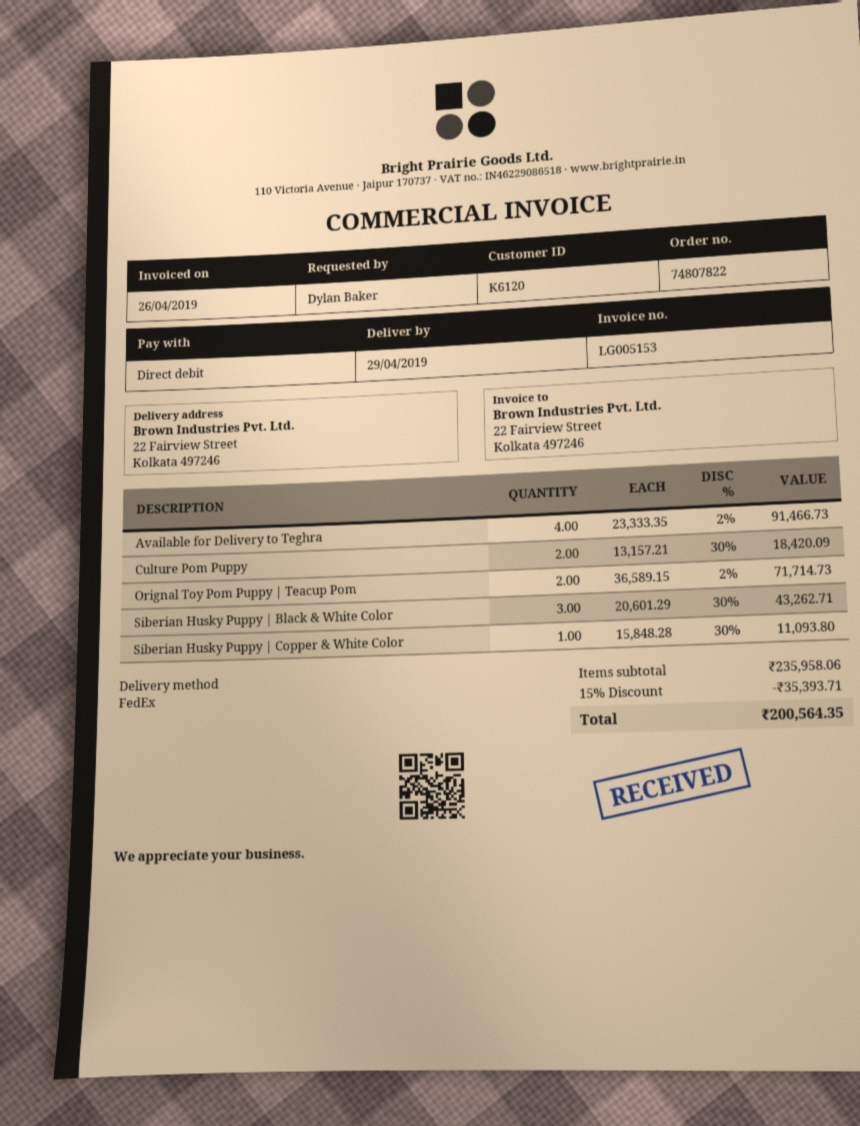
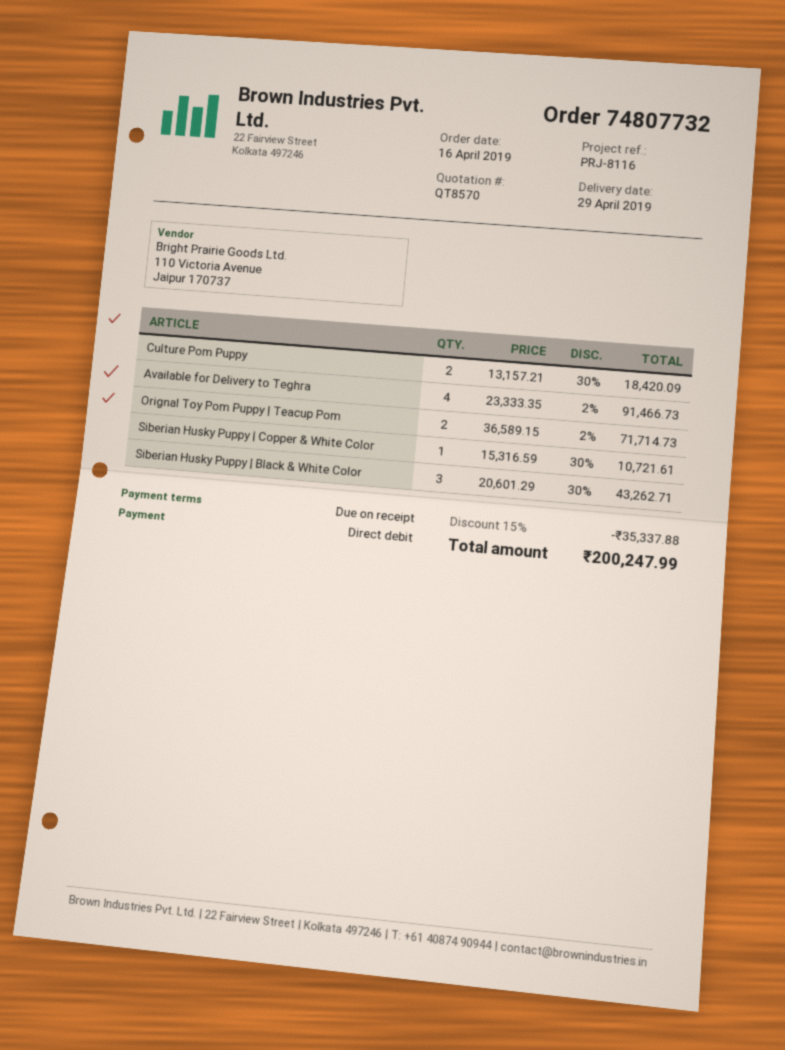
order number: 74807822 -> 74807732
Siberian Husky Puppy | Copper & White Color: 1 x 15848.28 - 30% = 11093.80 -> 1 x 15316.59 - 30% = 10721.61
discount: 15% = 35393.71 -> 15% = 35337.88
total: 200564.35 -> 200247.99

